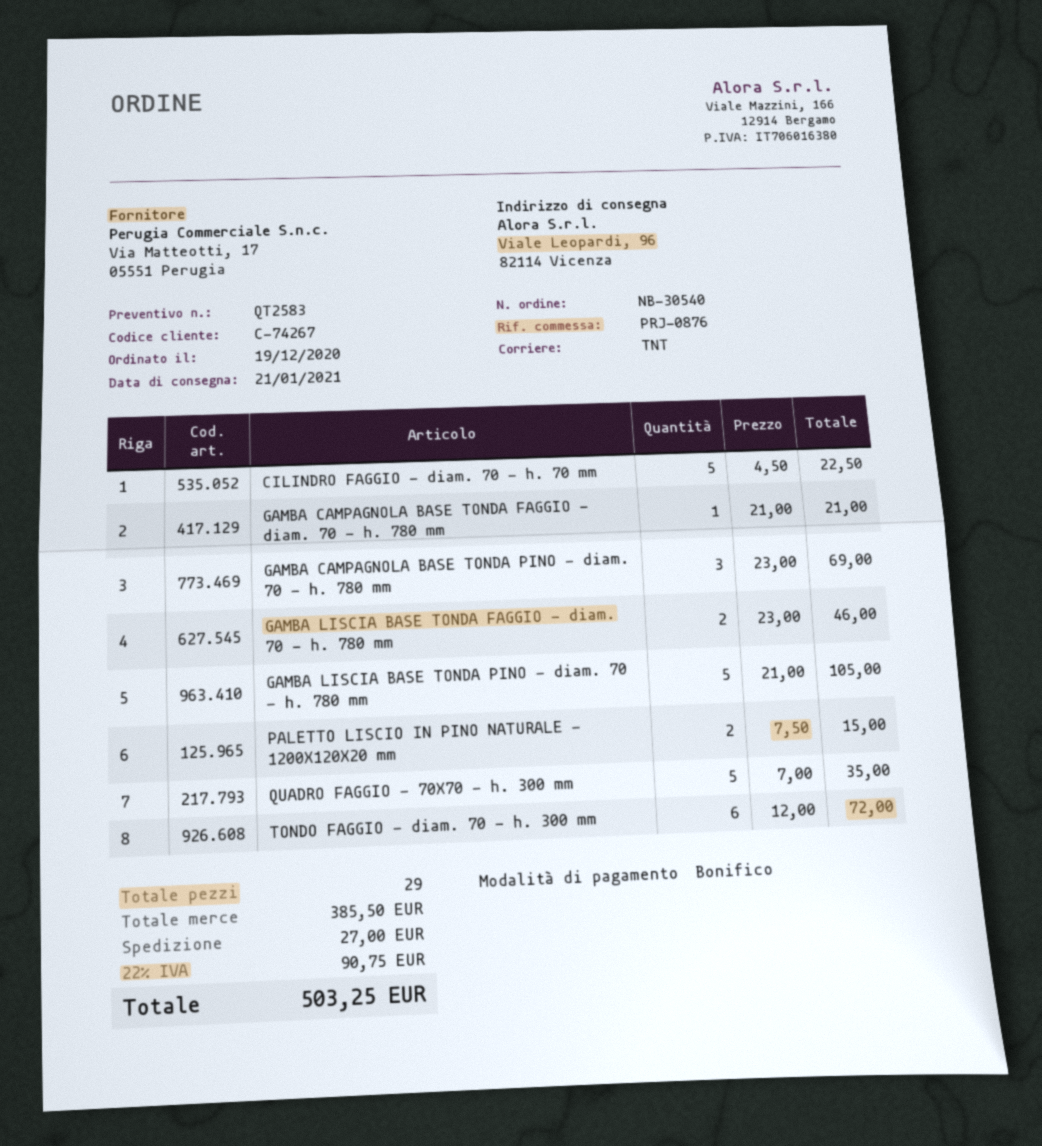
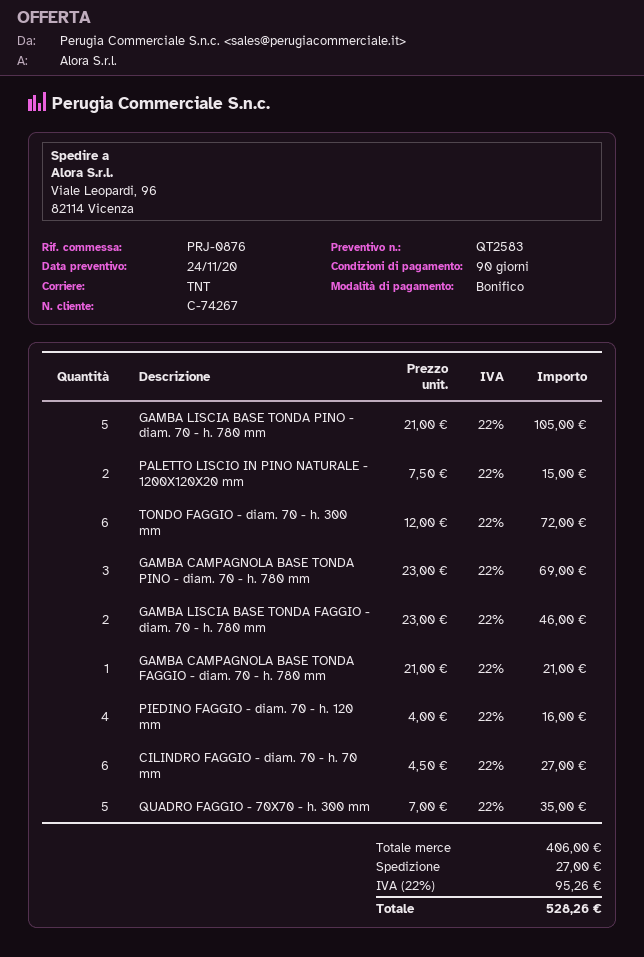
CILINDRO FAGGIO - diam. 70 - h. 70 mm: 5 x 4.50 = 22.50 -> 6 x 4.50 = 27.00
PIEDINO FAGGIO - diam. 70 - h. 120 mm: none -> 4 x 4.00 = 16.00
subtotal: 385.50 -> 406.00
tax: 22% = 90.75 -> 22% = 95.26
total: 503.25 -> 528.26

